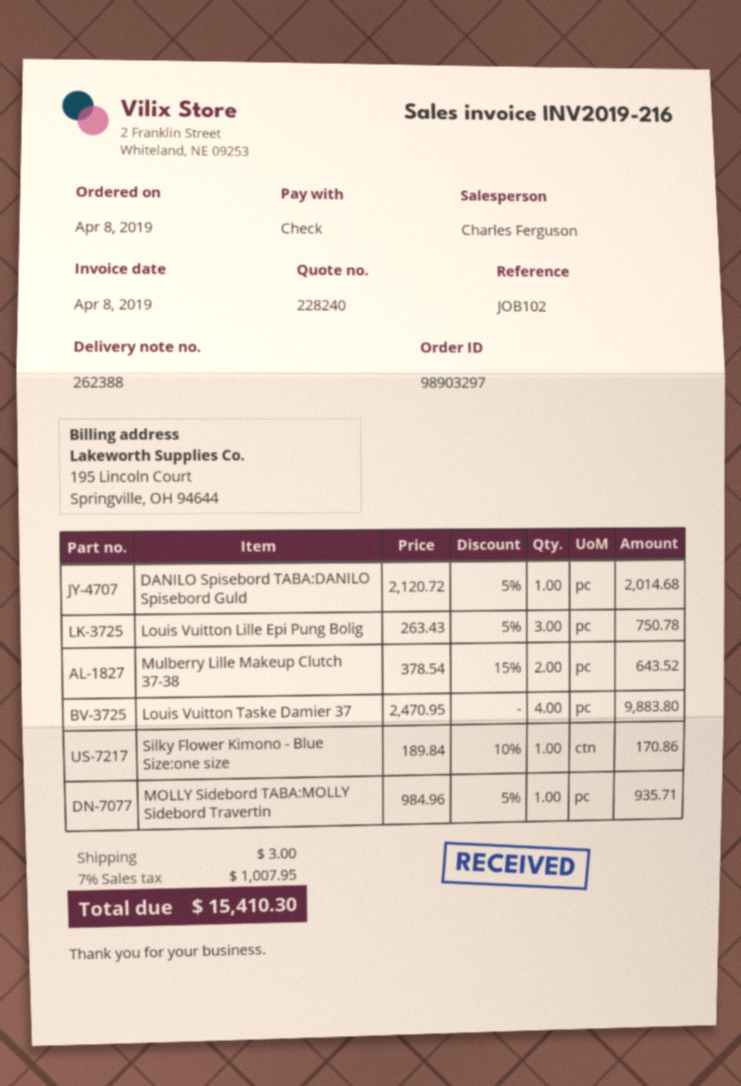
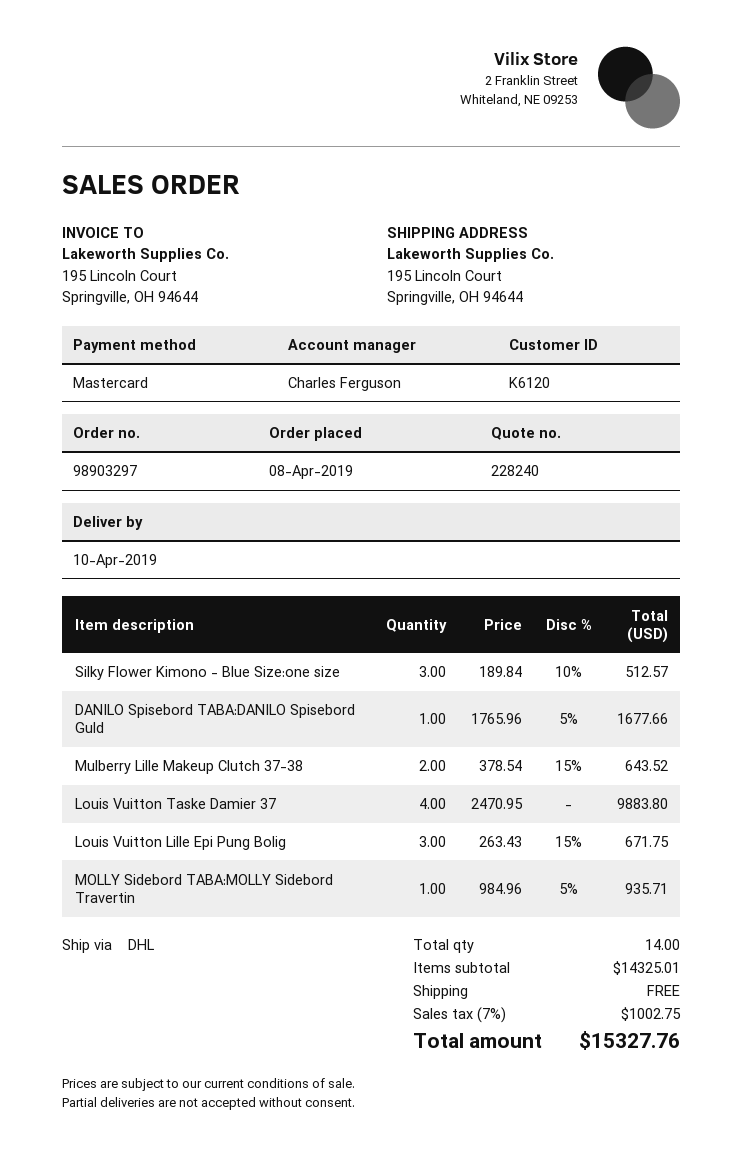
payment method: cheque -> Mastercard
DANILO Spisebord TABA:DANILO Spisebord Guld: 1 x 2120.72 - 5% = 2014.68 -> 1 x 1765.96 - 5% = 1677.66
Louis Vuitton Lille Epi Pung Bolig: 3 x 263.43 - 5% = 750.78 -> 3 x 263.43 - 15% = 671.75
Silky Flower Kimono - Blue Size:one size: 1 x 189.84 - 10% = 170.86 -> 3 x 189.84 - 10% = 512.57
shipping: 3.00 -> 0.00
tax: 7% = 1007.95 -> 7% = 1002.75
total: 15410.30 -> 15327.76

